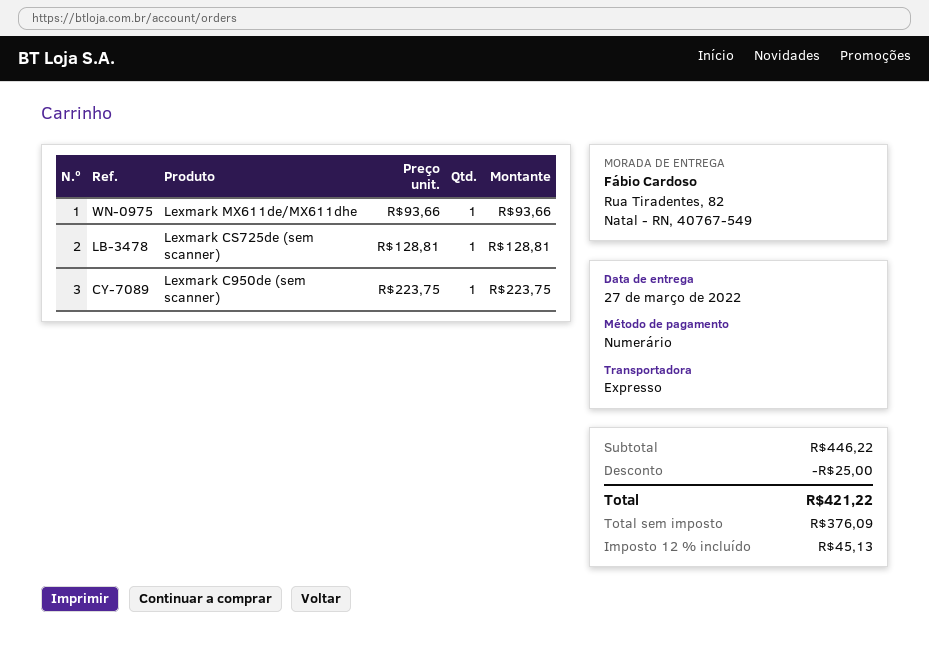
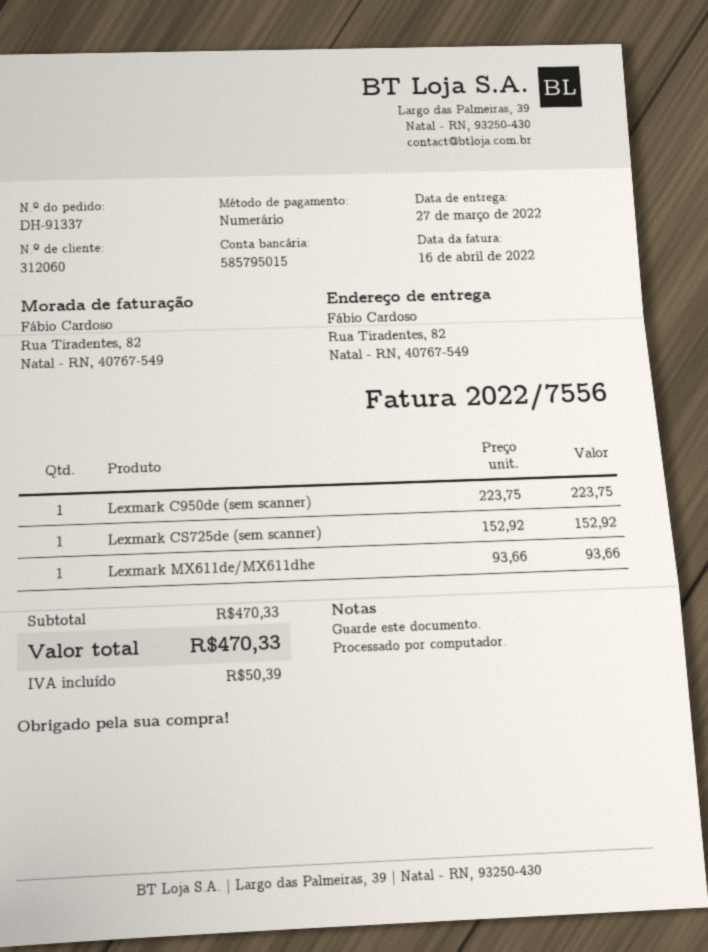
Lexmark CS725de (sem scanner): 1 x 128.81 = 128.81 -> 1 x 152.92 = 152.92
subtotal: 446.22 -> 470.33
discount: 25.00 -> none
tax: 45.13 -> 50.39
total: 421.22 -> 470.33

